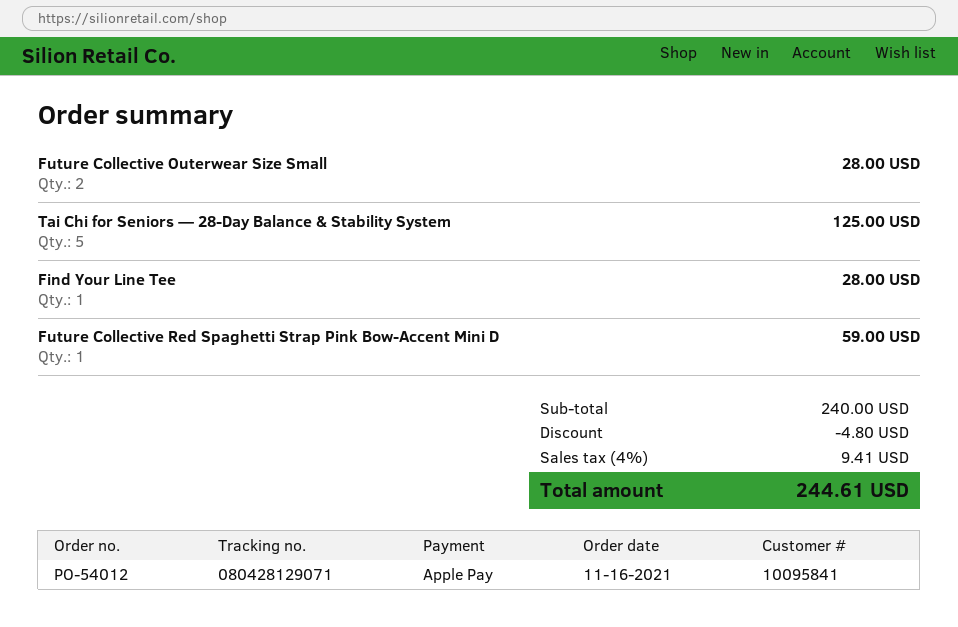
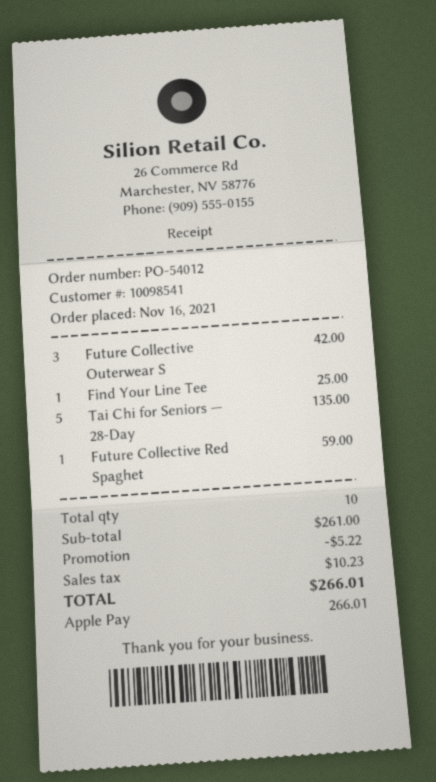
customer number: 10095841 -> 10098541
Future Collective Outerwear Size Small: 2 for 28.00 -> 3 for 42.00
Tai Chi for Seniors — 28-Day Balance & Stability System: 5 for 125.00 -> 5 for 135.00
Find Your Line Tee: 1 for 28.00 -> 1 for 25.00
subtotal: 240.00 -> 261.00
discount: 4.80 -> 5.22
tax: 9.41 -> 10.23
total: 244.61 -> 266.01

